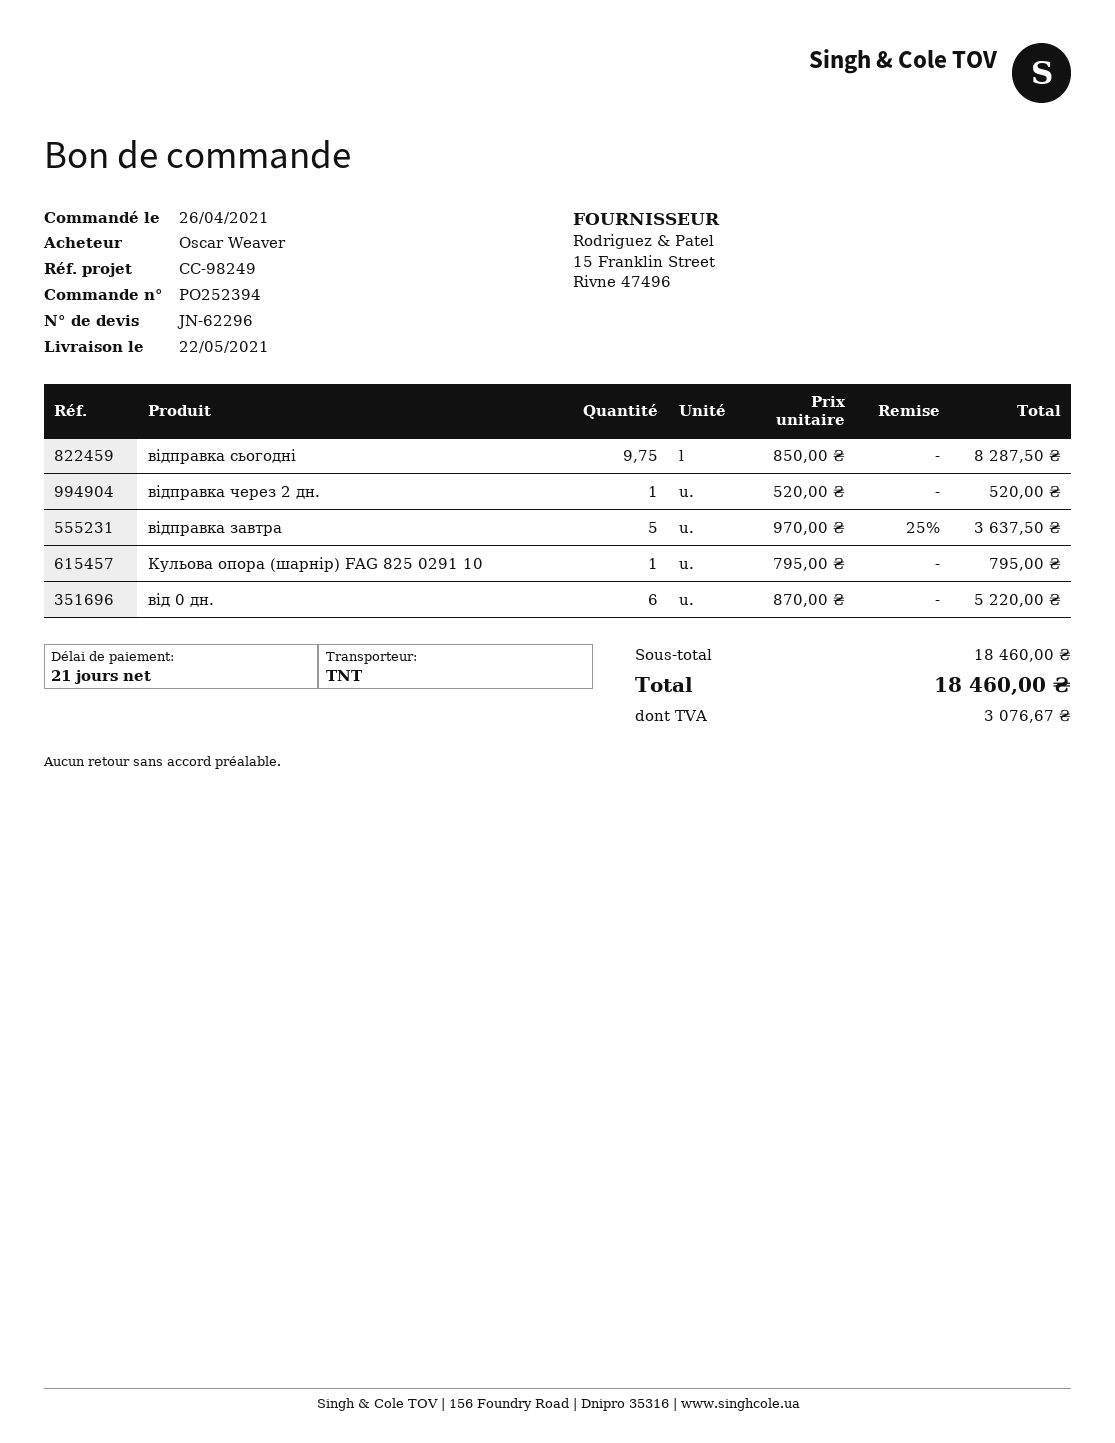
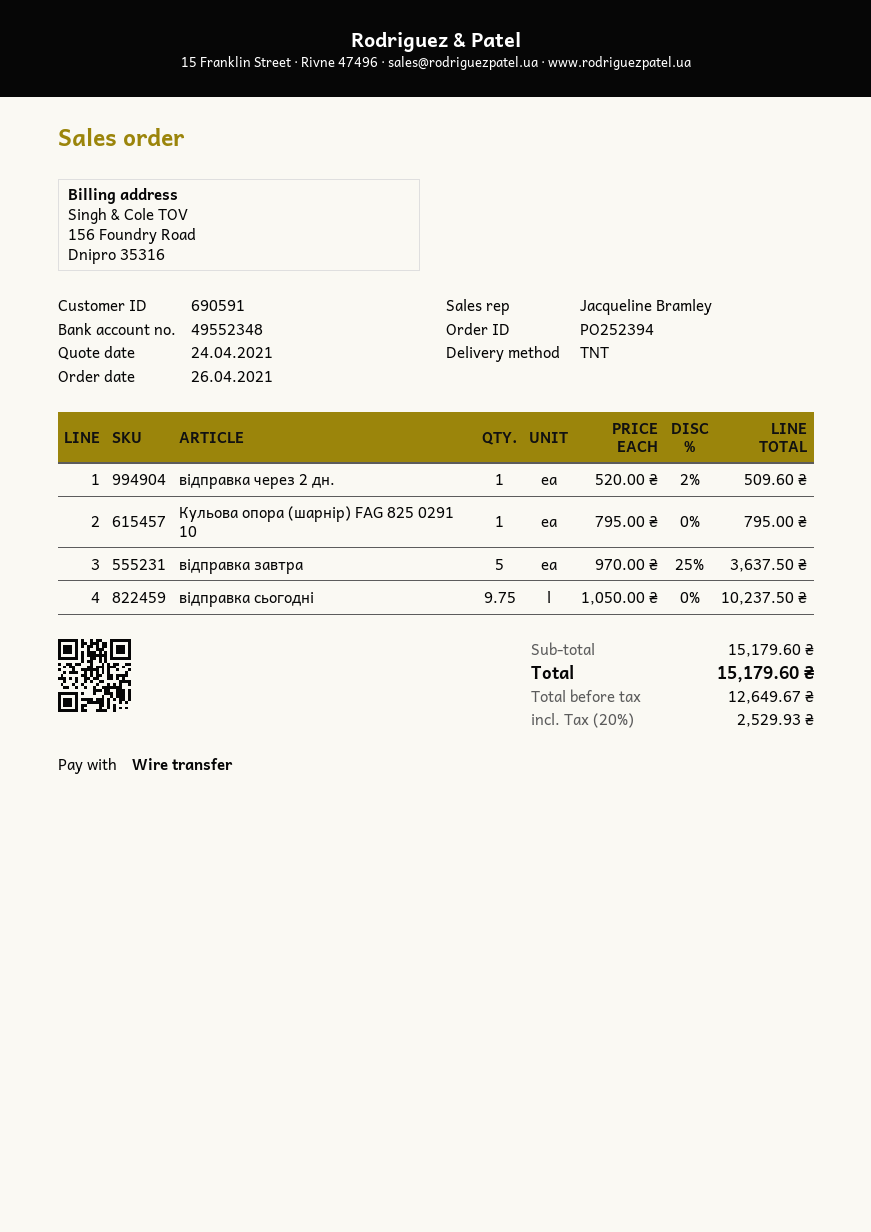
відправка сьогодні: 9.75 x 850.00 = 8287.50 -> 9.75 x 1050.00 = 10237.50
відправка через 2 дн.: 1 x 520.00 = 520.00 -> 1 x 520.00 - 2% = 509.60
від 0 дн.: 6 x 870.00 = 5220.00 -> none
subtotal: 18460.00 -> 15179.60
tax: 3076.67 -> 2529.93
total: 18460.00 -> 15179.60

